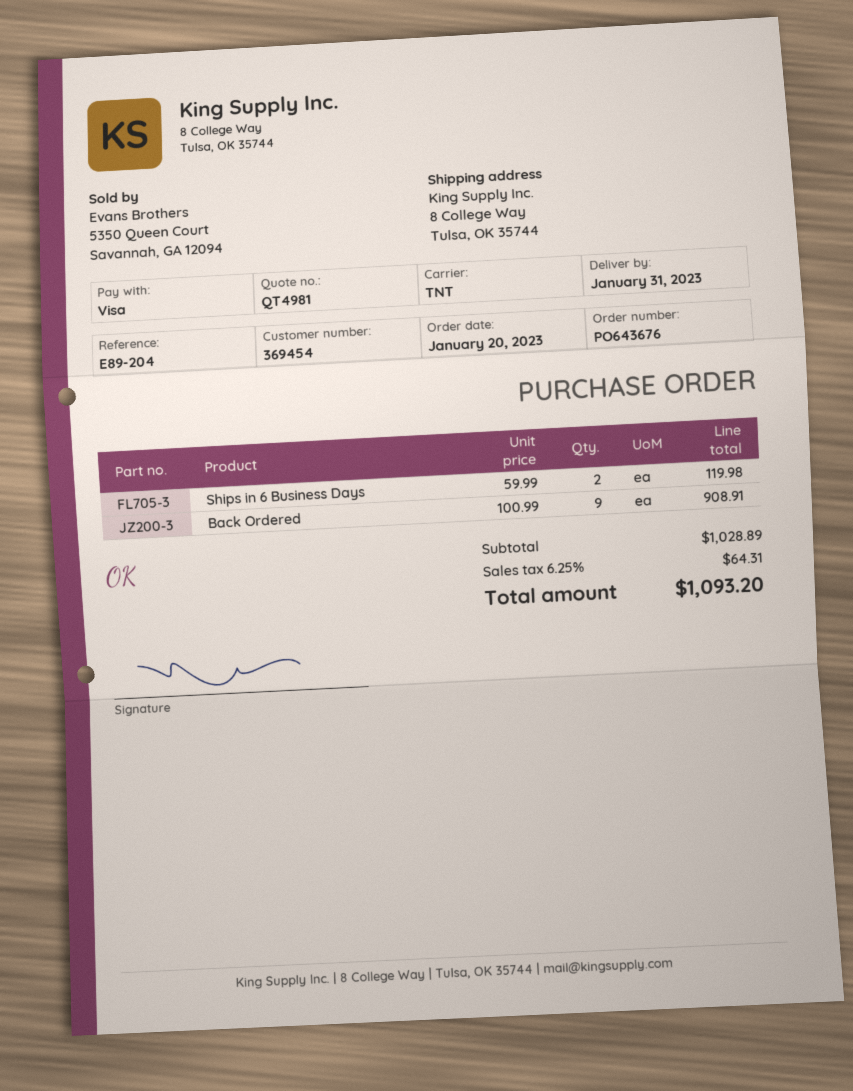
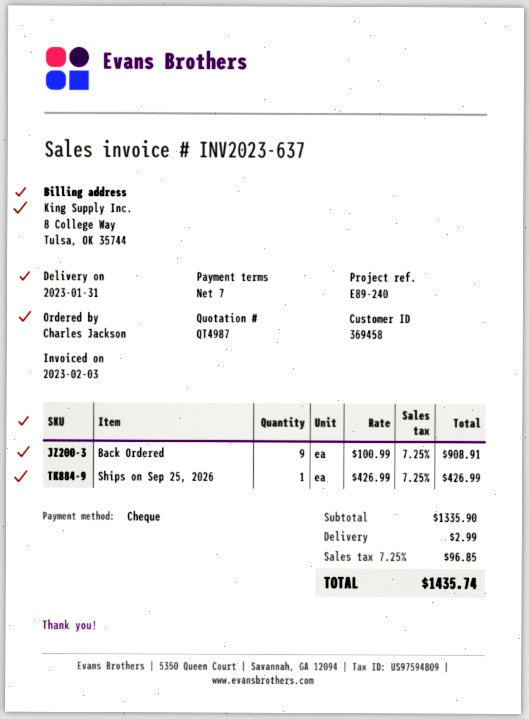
quote number: QT4981 -> QT4987
customer number: 369454 -> 369458
reference: E89-204 -> E89-240
payment method: Visa -> cheque
Ships in 6 Business Days: 2 x 59.99 = 119.98 -> none
Ships on Sep 25, 2026: none -> 1 x 426.99 = 426.99
subtotal: 1028.89 -> 1335.90
shipping: none -> 2.99
tax: 6.25% = 64.31 -> 7.25% = 96.85
total: 1093.20 -> 1435.74

